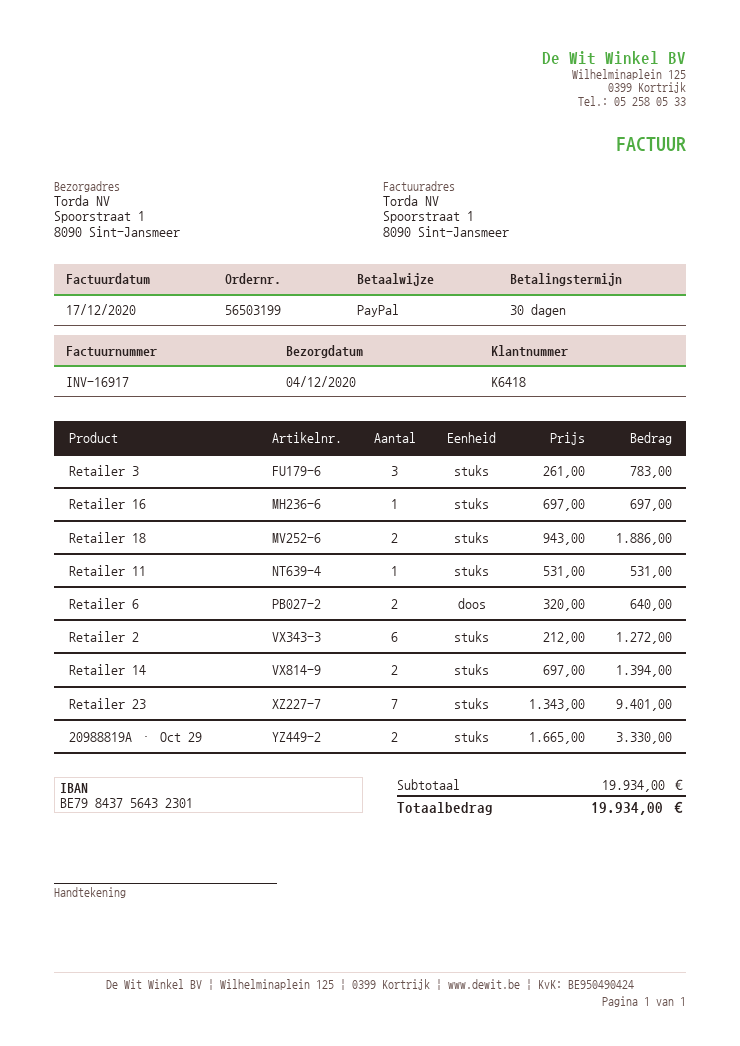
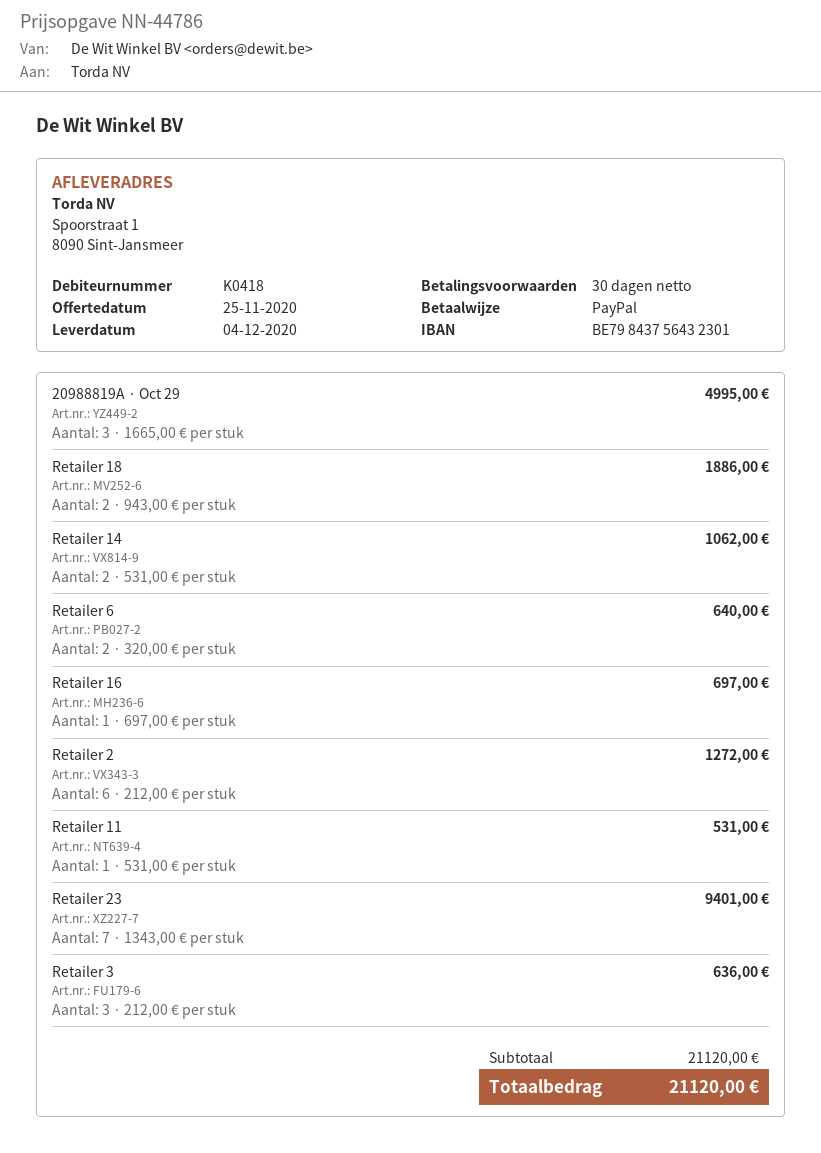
customer number: K6418 -> K0418
Retailer 3: 3 x 261.00 = 783.00 -> 3 x 212.00 = 636.00
Retailer 14: 2 x 697.00 = 1394.00 -> 2 x 531.00 = 1062.00
20988819A · Oct 29: 2 x 1665.00 = 3330.00 -> 3 x 1665.00 = 4995.00
subtotal: 19934.00 -> 21120.00
total: 19934.00 -> 21120.00

